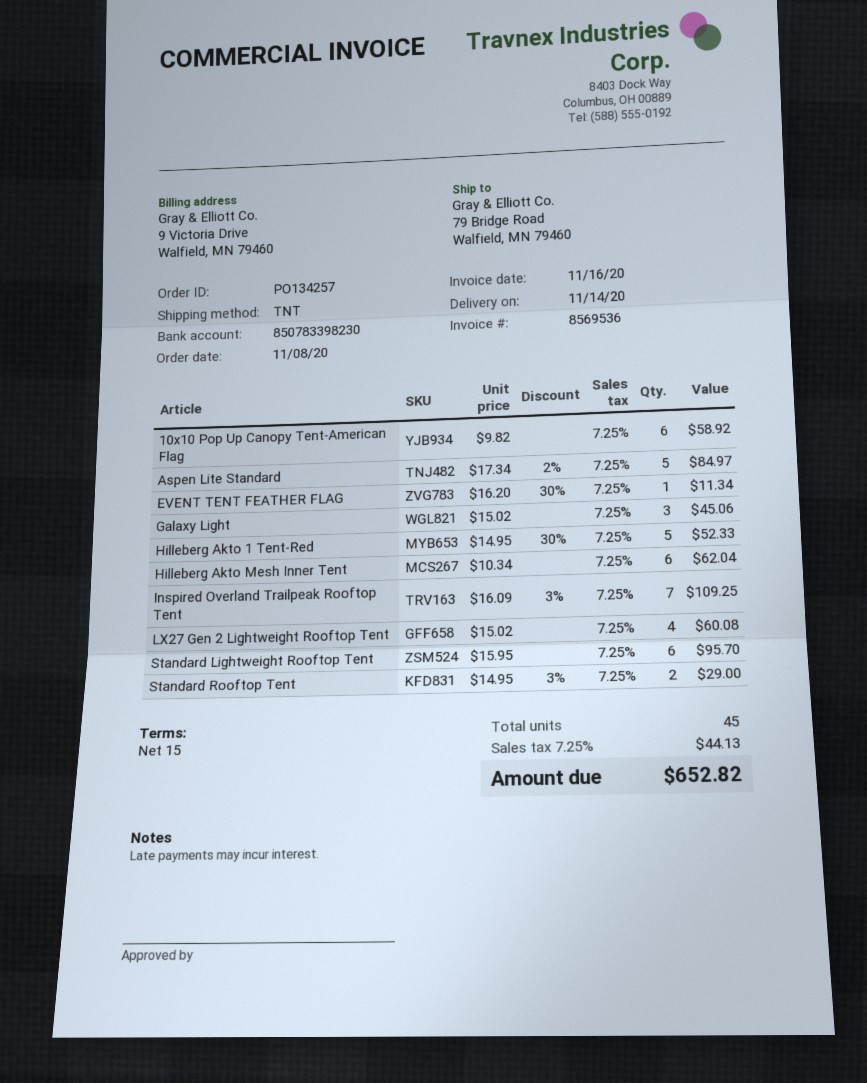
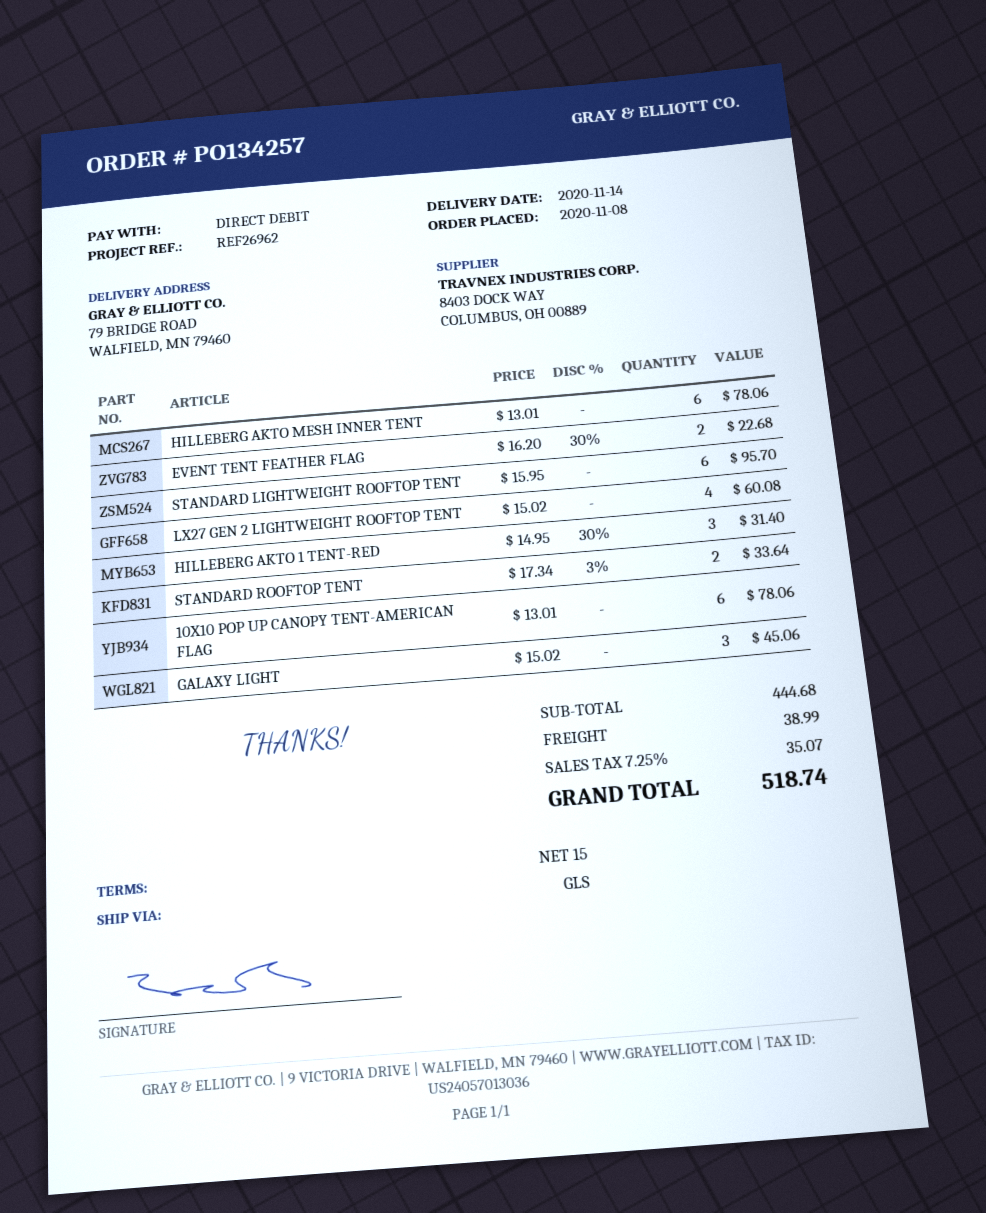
shipping method: TNT -> GLS
10x10 Pop Up Canopy Tent-American Flag: 6 x 9.82 = 58.92 -> 6 x 13.01 = 78.06
Aspen Lite Standard: 5 x 17.34 - 2% = 84.97 -> none
EVENT TENT FEATHER FLAG: 1 x 16.20 - 30% = 11.34 -> 2 x 16.20 - 30% = 22.68
Hilleberg Akto 1 Tent-Red: 5 x 14.95 - 30% = 52.33 -> 3 x 14.95 - 30% = 31.40
Hilleberg Akto Mesh Inner Tent: 6 x 10.34 = 62.04 -> 6 x 13.01 = 78.06
Inspired Overland Trailpeak Rooftop Tent: 7 x 16.09 - 3% = 109.25 -> none
Standard Rooftop Tent: 2 x 14.95 - 3% = 29.00 -> 2 x 17.34 - 3% = 33.64
shipping: none -> 38.99
tax: 7.25% = 44.13 -> 7.25% = 35.07
total: 652.82 -> 518.74

